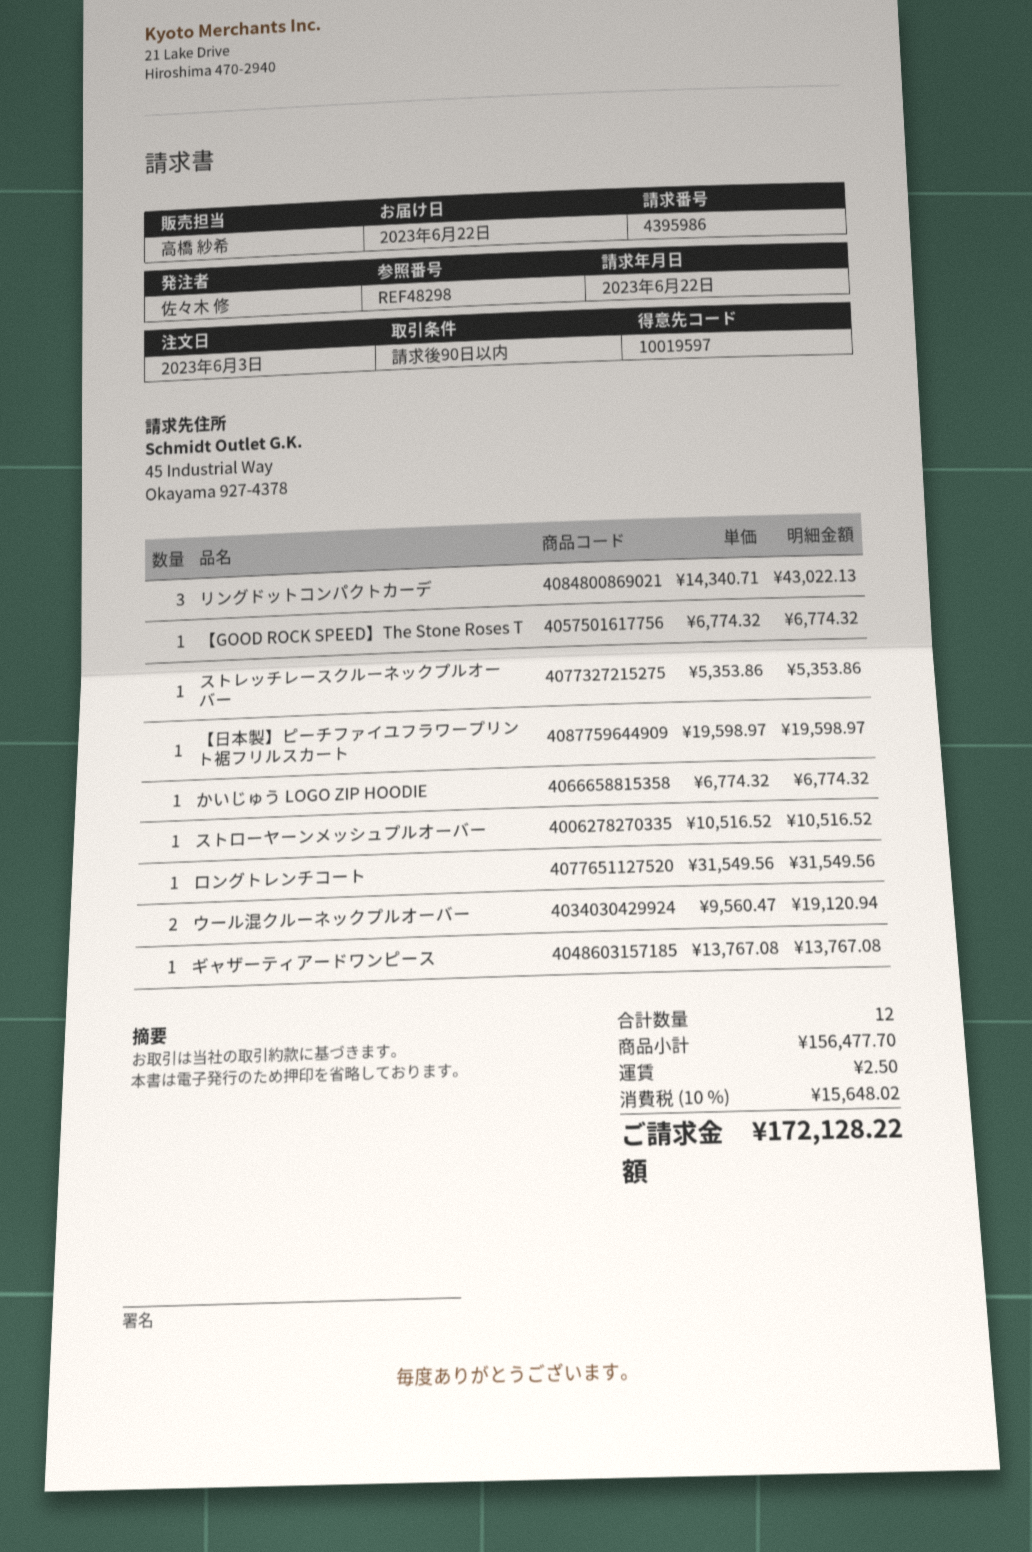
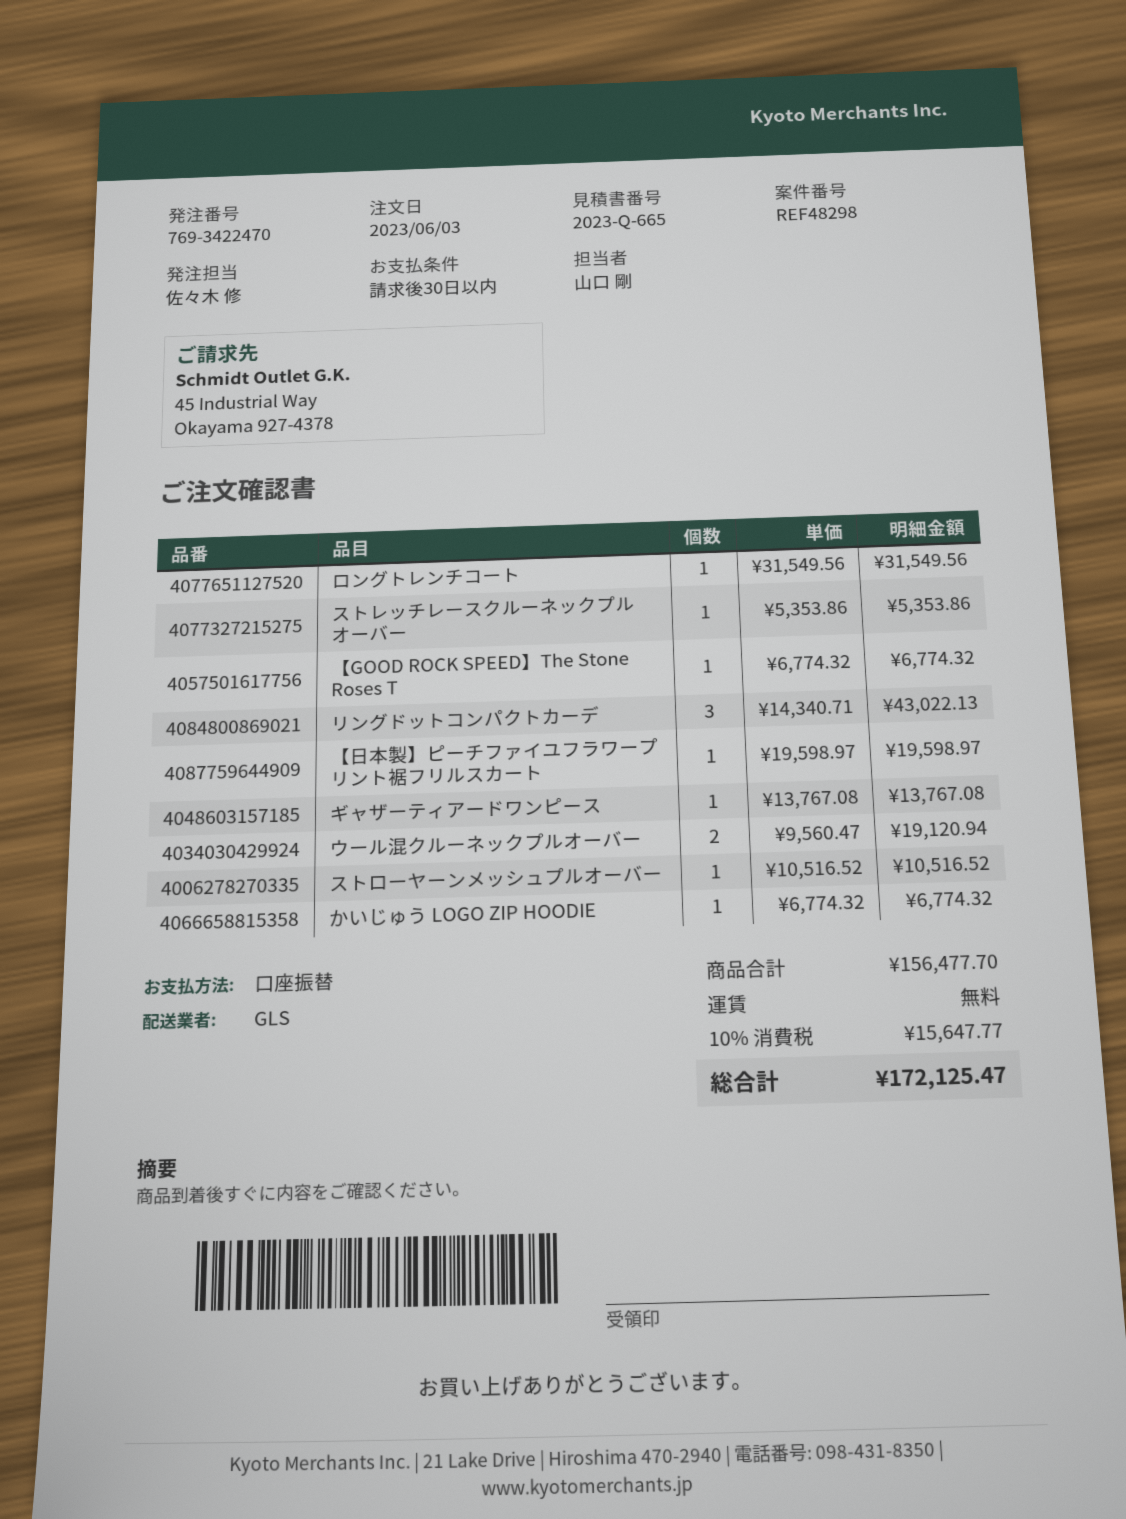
payment terms: 90 days -> 30 days
sales rep: 高橋 紗希 -> 山口 剛
shipping: 2.50 -> 0.00
tax: 10% = 15648.02 -> 10% = 15647.77
total: 172128.22 -> 172125.47

